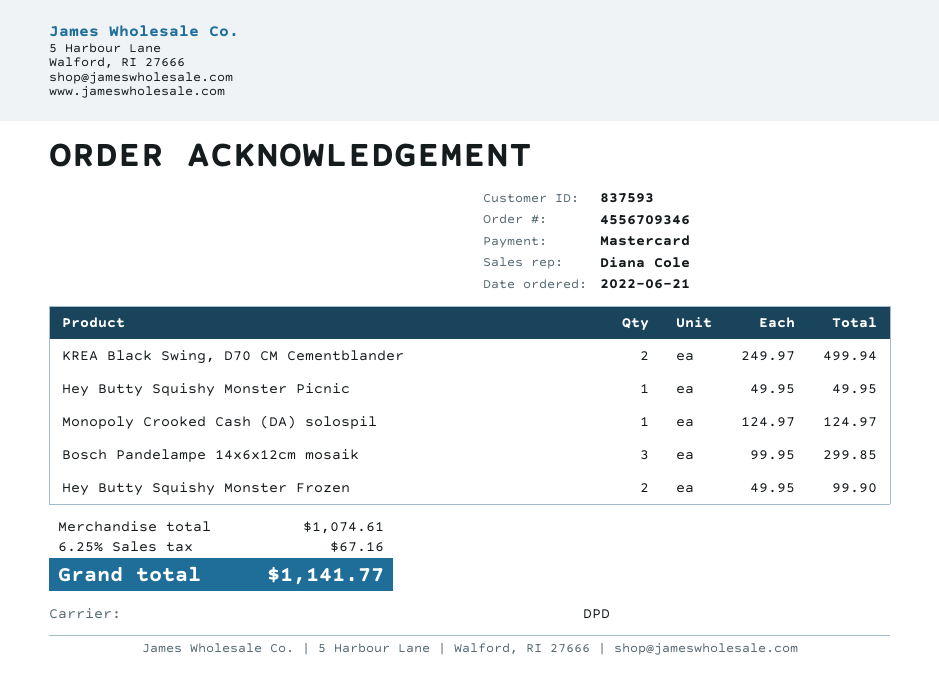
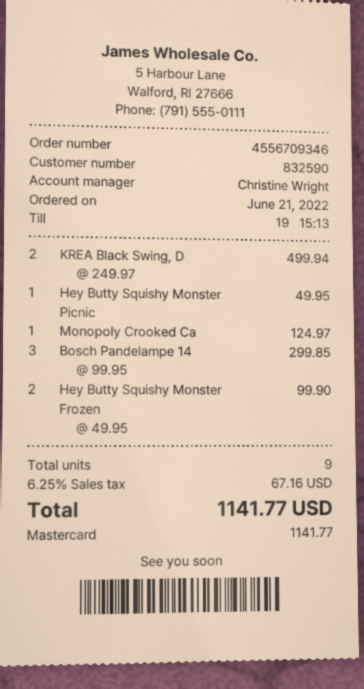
customer number: 837593 -> 832590
sales rep: Diana Cole -> Christine Wright

